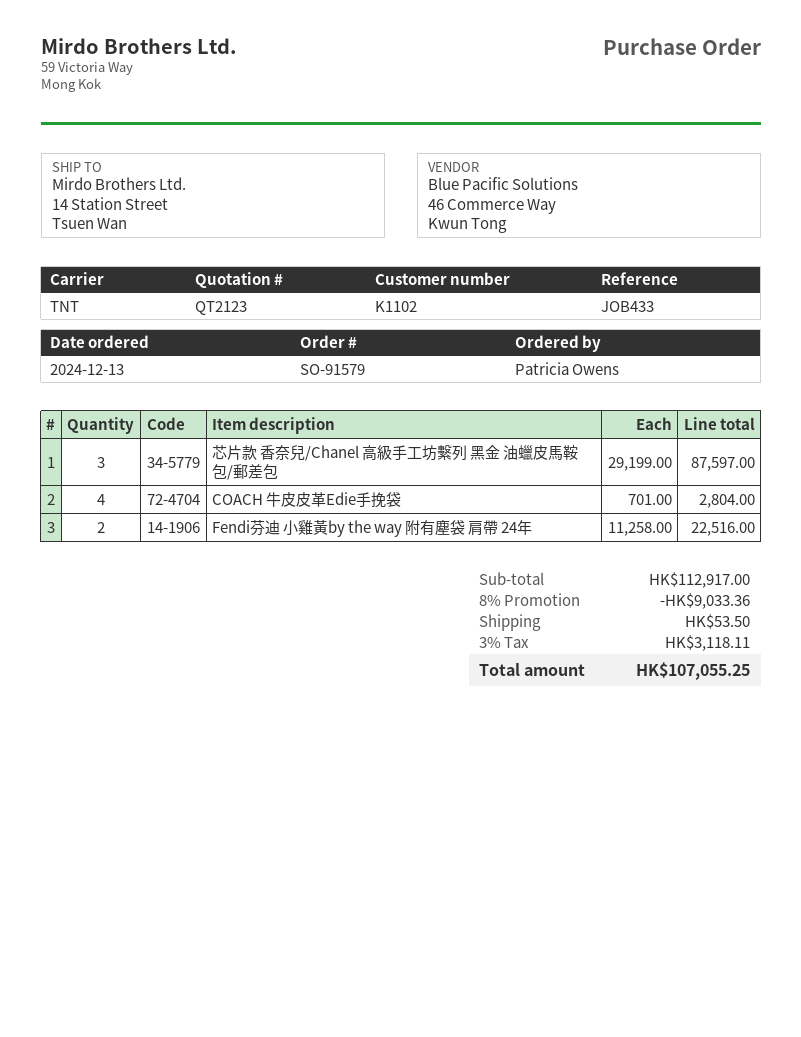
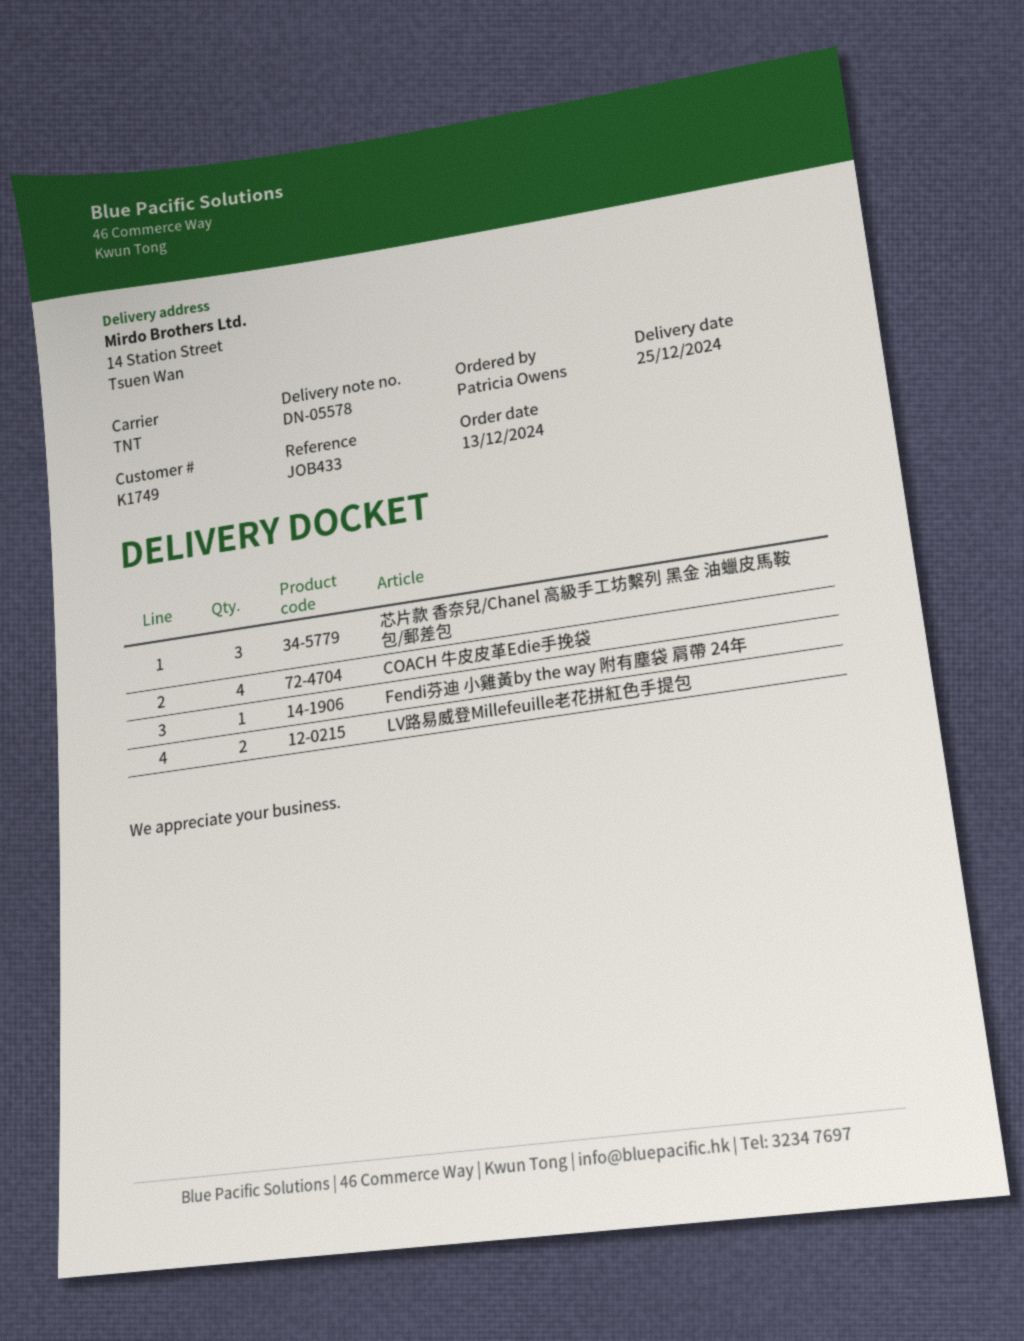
customer number: K1102 -> K1749
Fendi芬迪 小雞黃by the way 附有塵袋 肩帶 24年: 2 -> 1
LV路易威登Millefeuille老花拼紅色手提包: none -> 2

